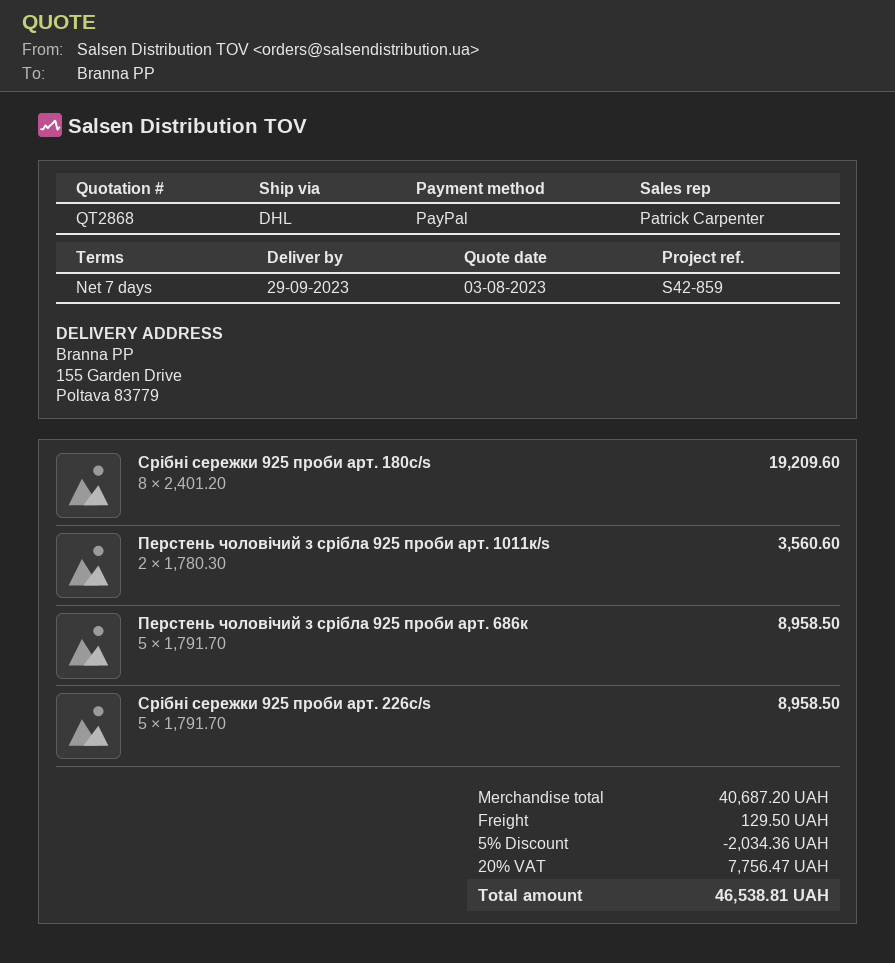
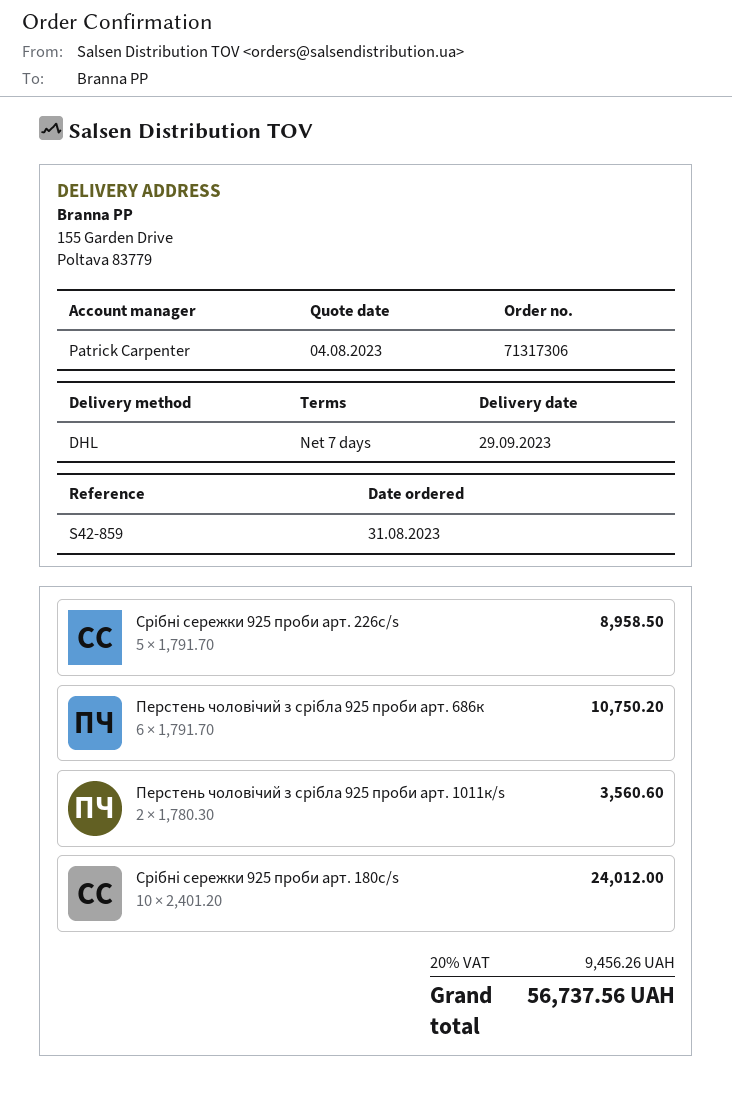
quote date: 2023-08-03 -> 2023-08-04
Срібні сережки 925 проби арт. 180с/s: 8 x 2401.20 = 19209.60 -> 10 x 2401.20 = 24012.00
Перстень чоловічий з срібла 925 проби арт. 686к: 5 x 1791.70 = 8958.50 -> 6 x 1791.70 = 10750.20
discount: 5% = 2034.36 -> none
shipping: 129.50 -> none
tax: 20% = 7756.47 -> 20% = 9456.26
total: 46538.81 -> 56737.56

